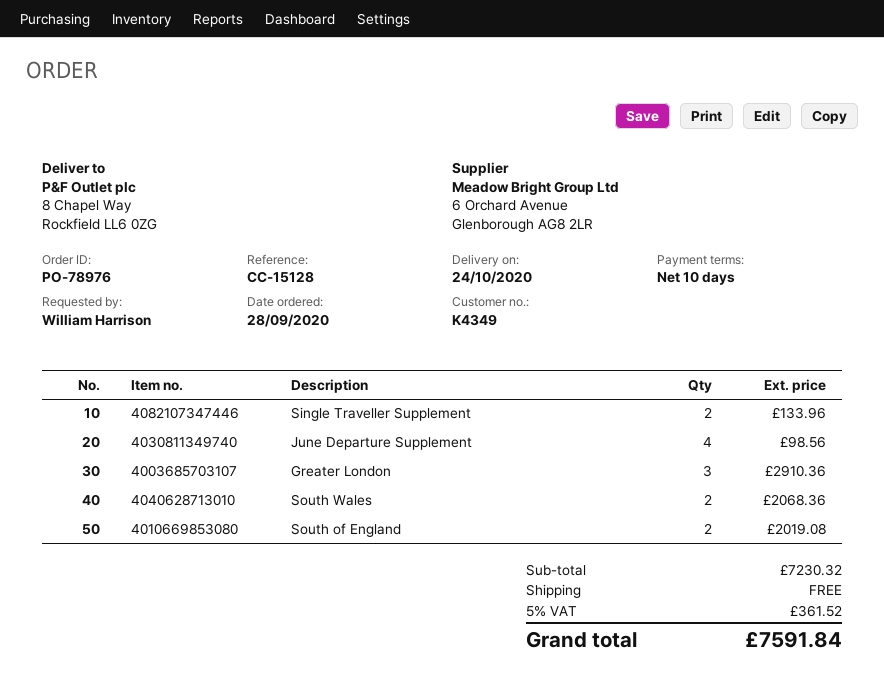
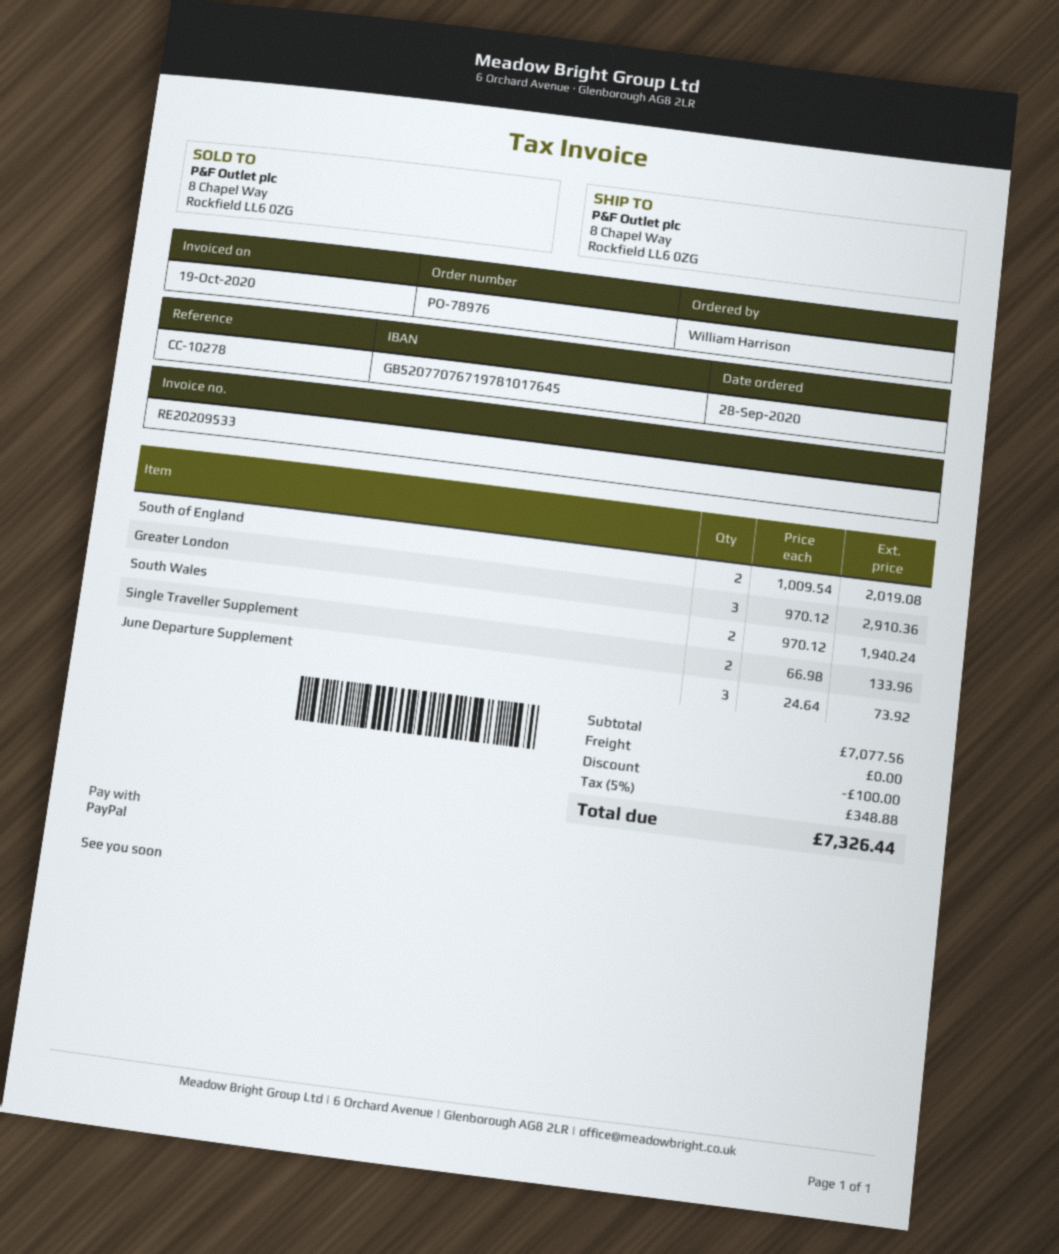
reference: CC-15128 -> CC-10278
June Departure Supplement: 4 for 98.56 -> 3 for 73.92
South Wales: 2 for 2068.36 -> 2 for 1940.24
subtotal: 7230.32 -> 7077.56
discount: none -> 100.00
tax: 5% = 361.52 -> 5% = 348.88
total: 7591.84 -> 7326.44

